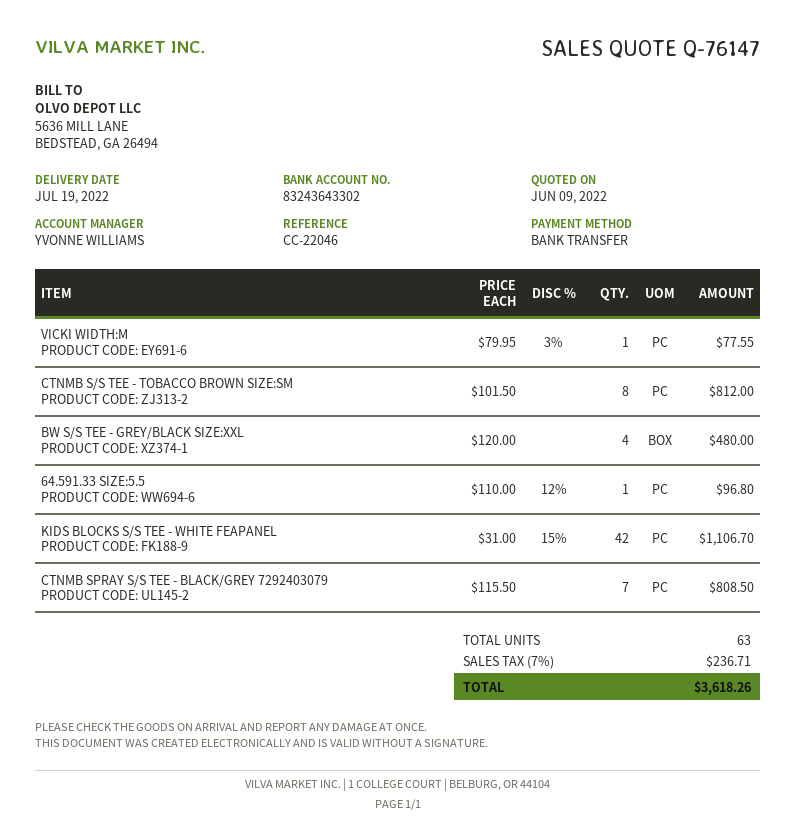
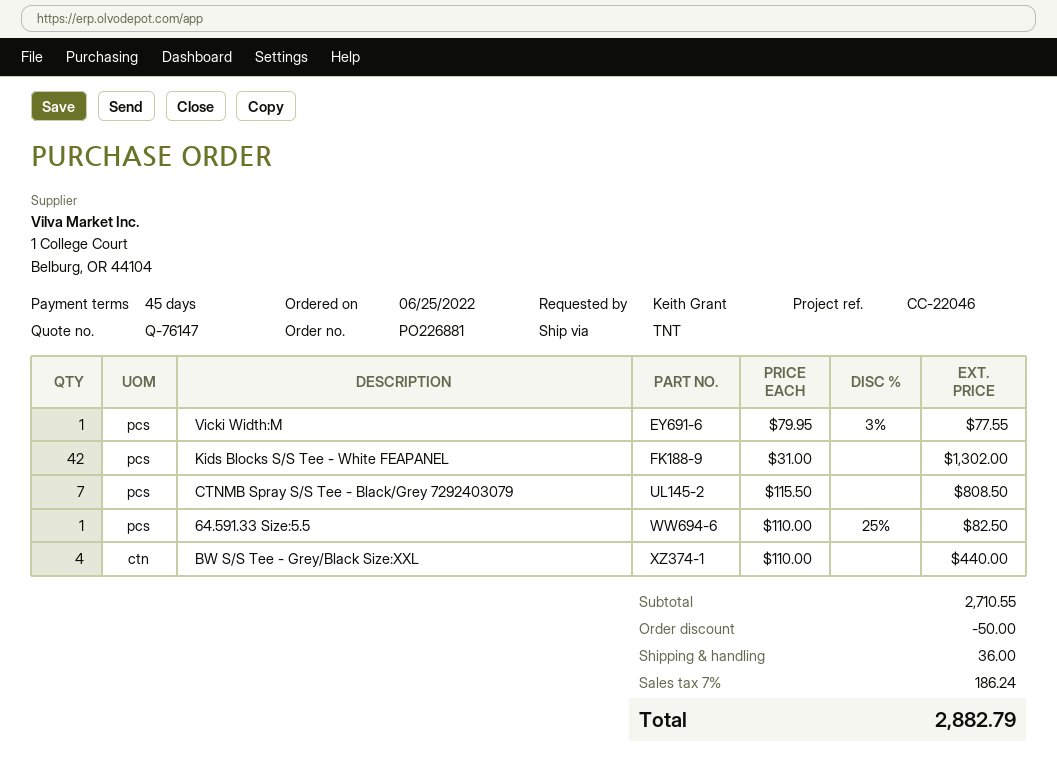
CTNMB S/S TEE - TOBACCO BROWN SIZE:SM: 8 x 101.50 = 812.00 -> none
BW S/S TEE - GREY/BLACK SIZE:XXL: 4 x 120.00 = 480.00 -> 4 x 110.00 = 440.00
64.591.33 SIZE:5.5: 1 x 110.00 - 12% = 96.80 -> 1 x 110.00 - 25% = 82.50
KIDS BLOCKS S/S TEE - WHITE FEAPANEL: 42 x 31.00 - 15% = 1106.70 -> 42 x 31.00 = 1302.00
discount: none -> 50.00
shipping: none -> 36.00
tax: 7% = 236.71 -> 7% = 186.24
total: 3618.26 -> 2882.79

